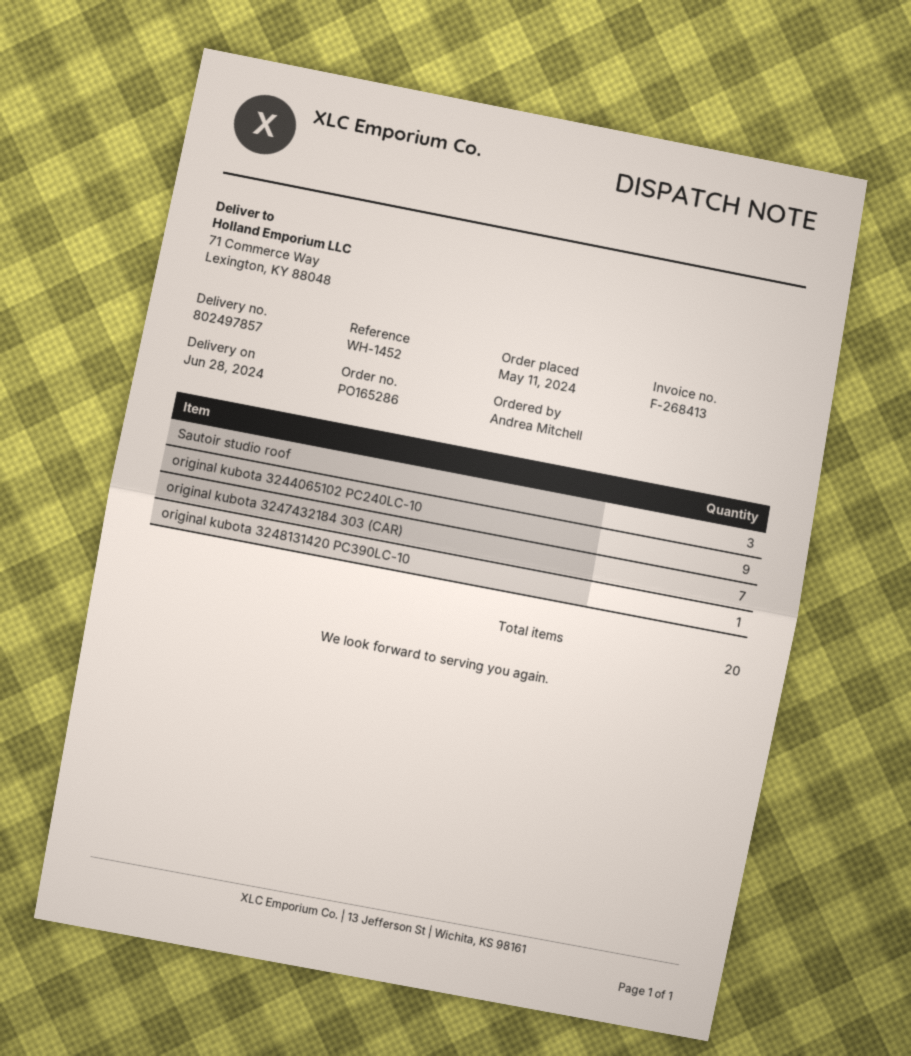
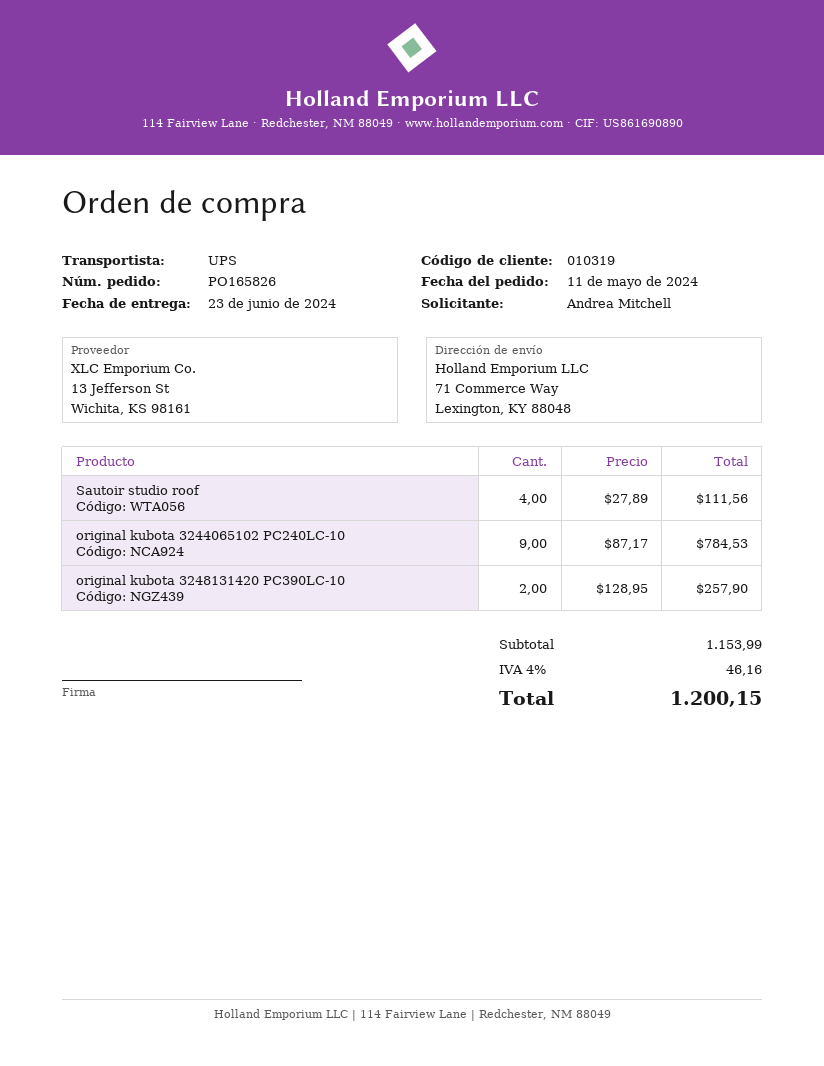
order number: PO165286 -> PO165826
delivery date: 2024-06-28 -> 2024-06-23
Sautoir studio roof: 3 -> 4
original kubota 3247432184 303 (CAR): 7 -> none
original kubota 3248131420 PC390LC-10: 1 -> 2

